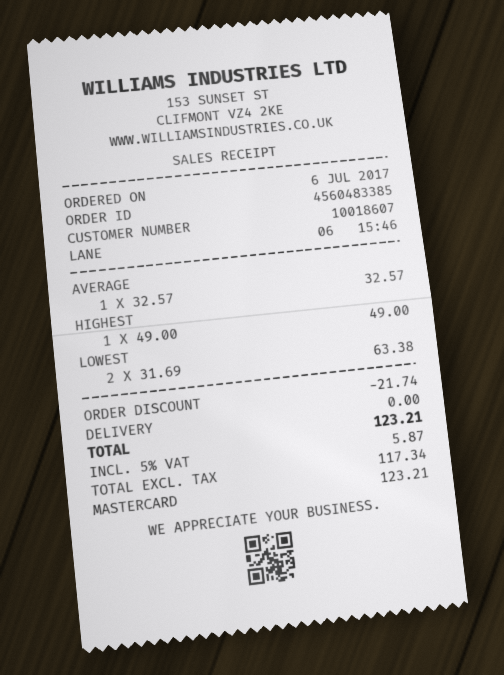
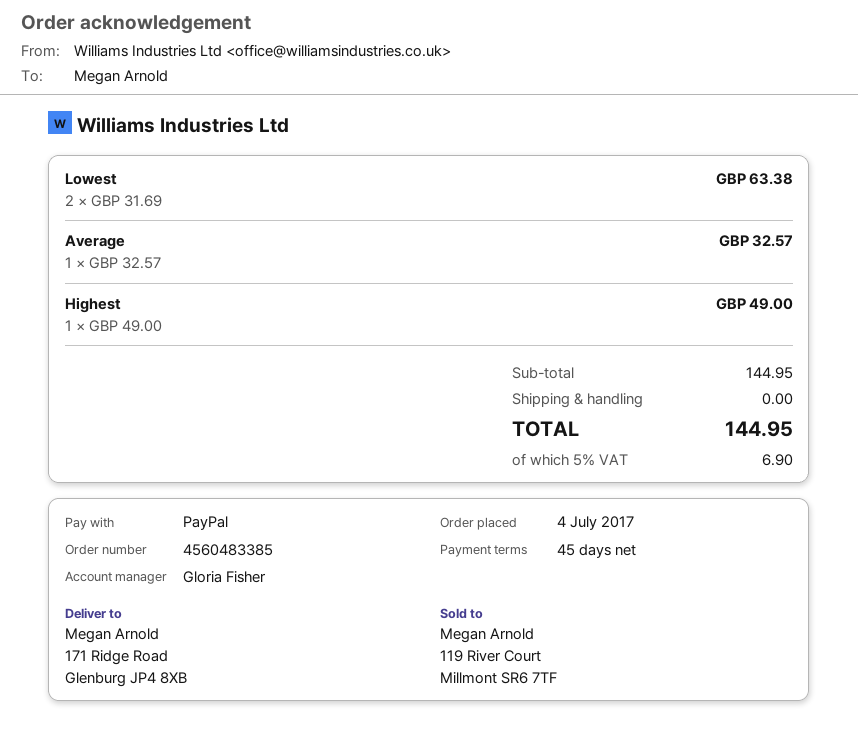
order date: 2017-07-06 -> 2017-07-04
payment method: Mastercard -> PayPal
discount: 21.74 -> none
tax: 5% = 5.87 -> 5% = 6.90
total: 123.21 -> 144.95

